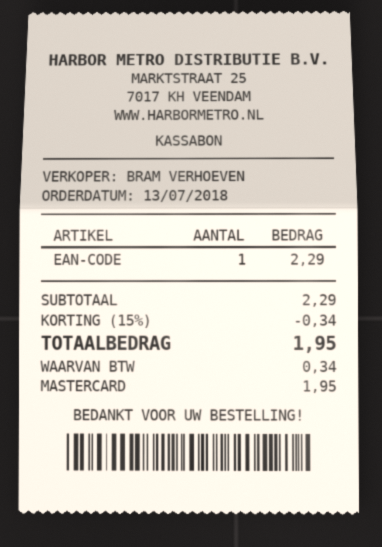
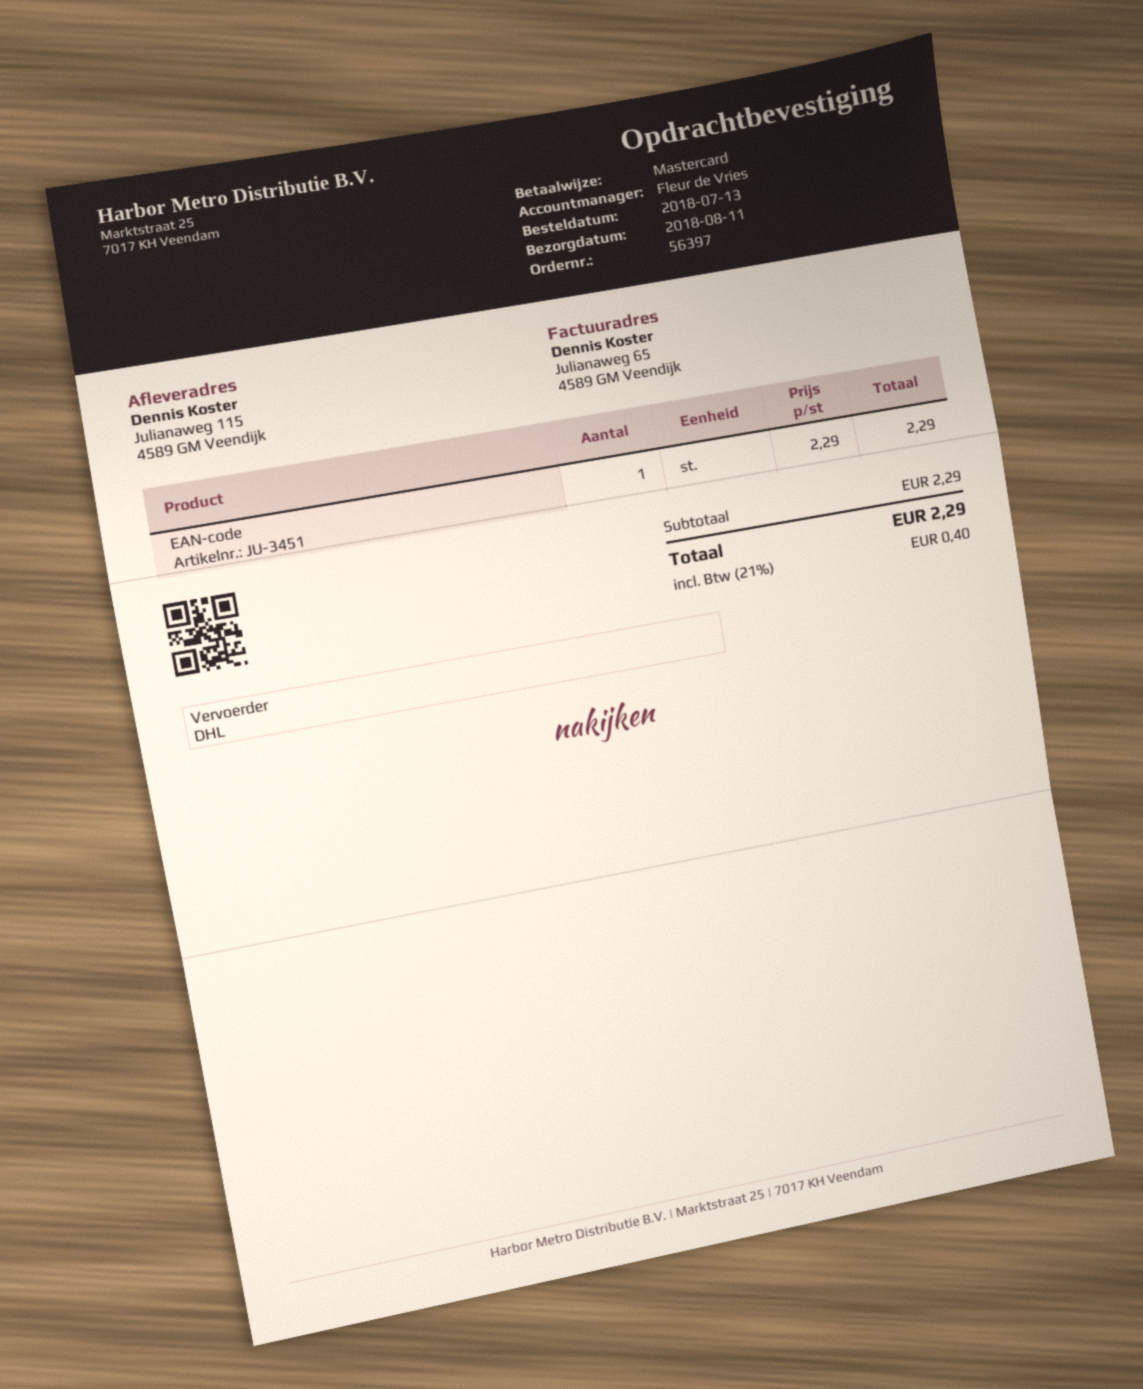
sales rep: BRAM VERHOEVEN -> Fleur de Vries
discount: 15% = 0.34 -> none
tax: 0.34 -> 0.40
total: 1.95 -> 2.29

